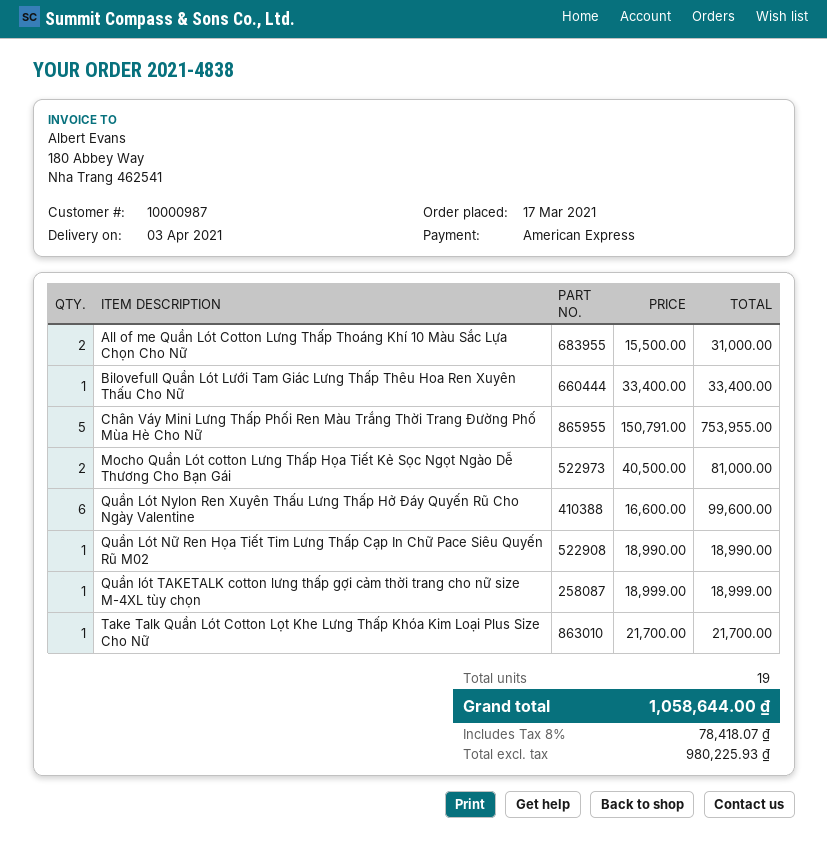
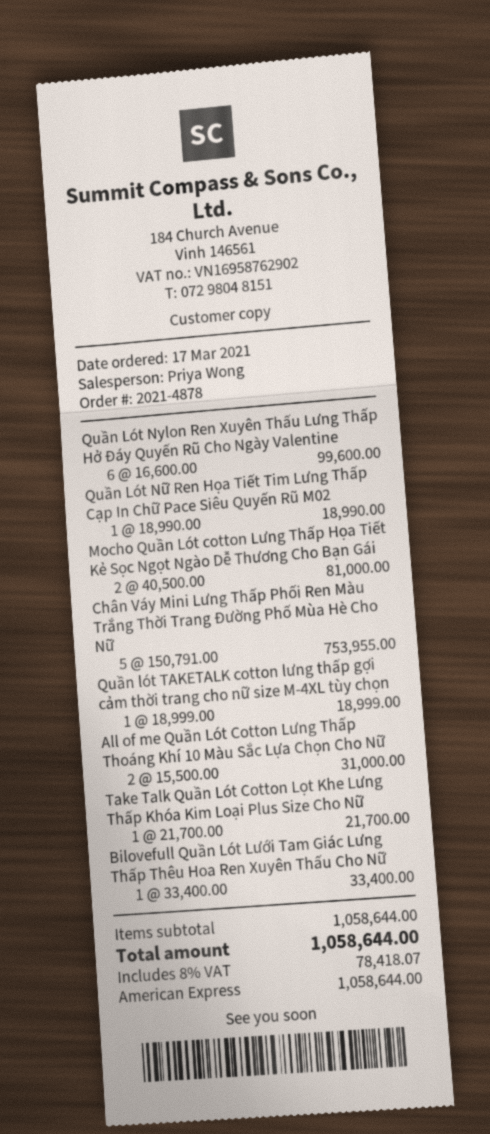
order number: 2021-4838 -> 2021-4878

